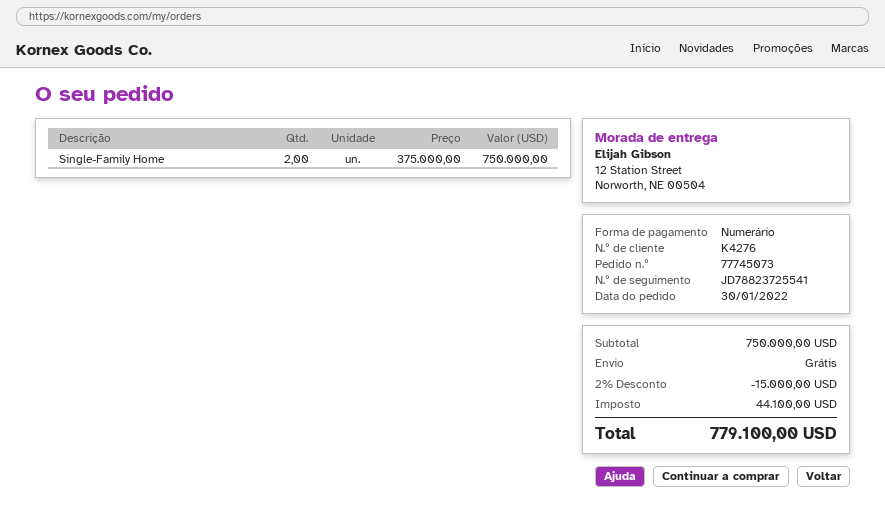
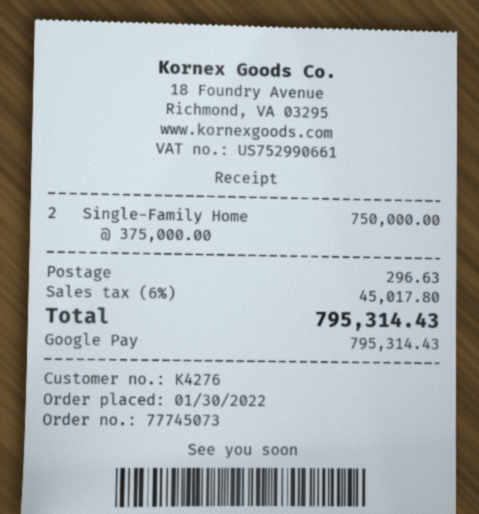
payment method: cash -> Google Pay
discount: 2% = 15000.00 -> none
shipping: 0.00 -> 296.63
tax: 44100.00 -> 45017.80
total: 779100.00 -> 795314.43

